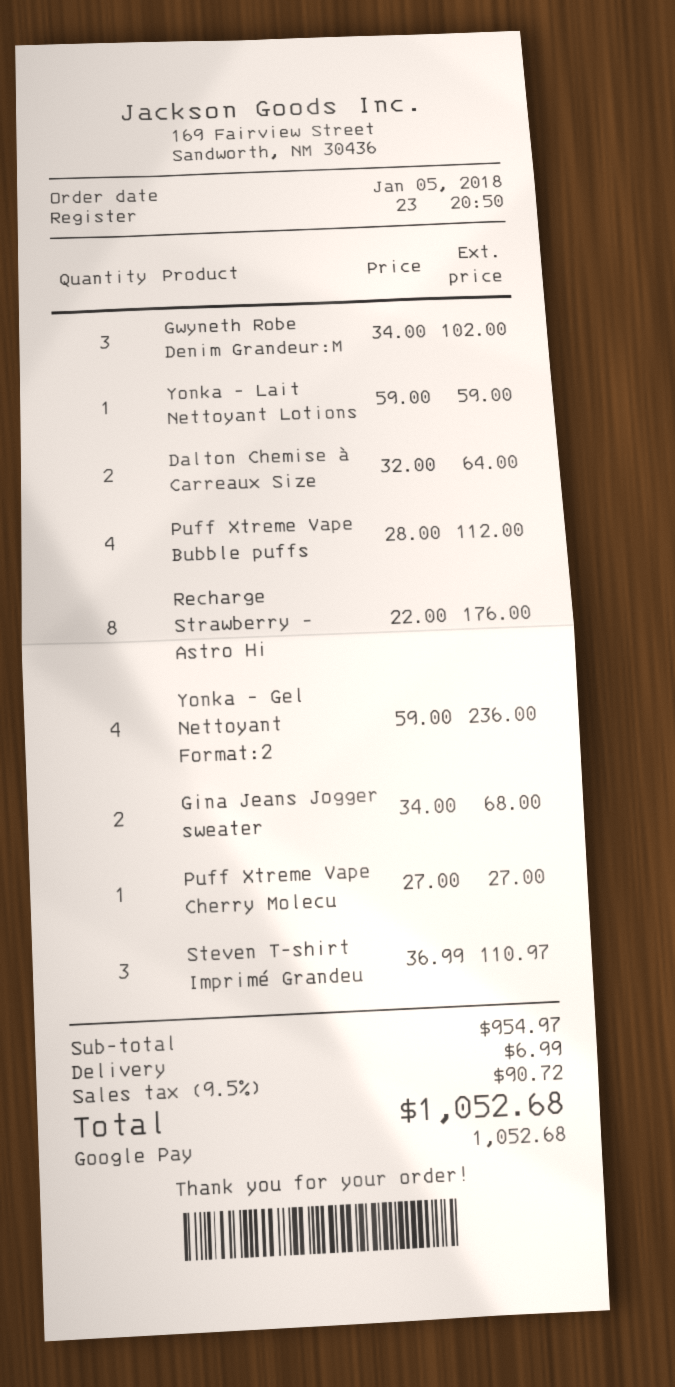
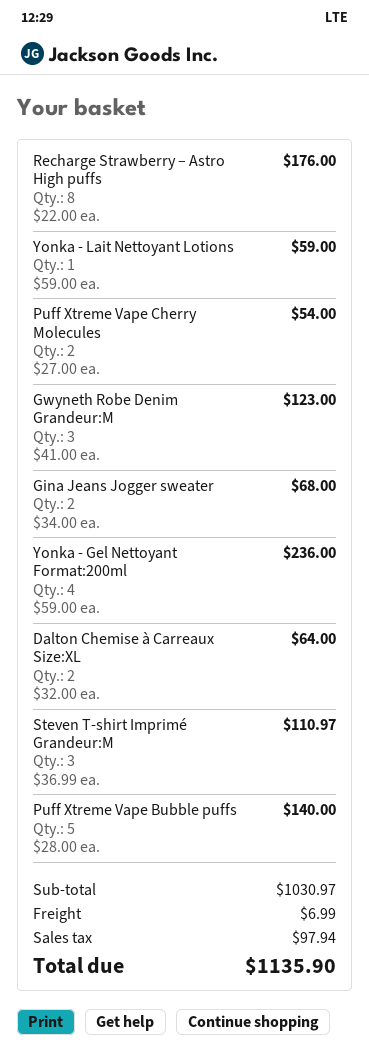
Gwyneth Robe Denim Grandeur:M: 3 x 34.00 = 102.00 -> 3 x 41.00 = 123.00
Puff Xtreme Vape Bubble puffs: 4 x 28.00 = 112.00 -> 5 x 28.00 = 140.00
Puff Xtreme Vape Cherry Molecu: 1 x 27.00 = 27.00 -> 2 x 27.00 = 54.00
subtotal: 954.97 -> 1030.97
tax: 90.72 -> 97.94
total: 1052.68 -> 1135.90

